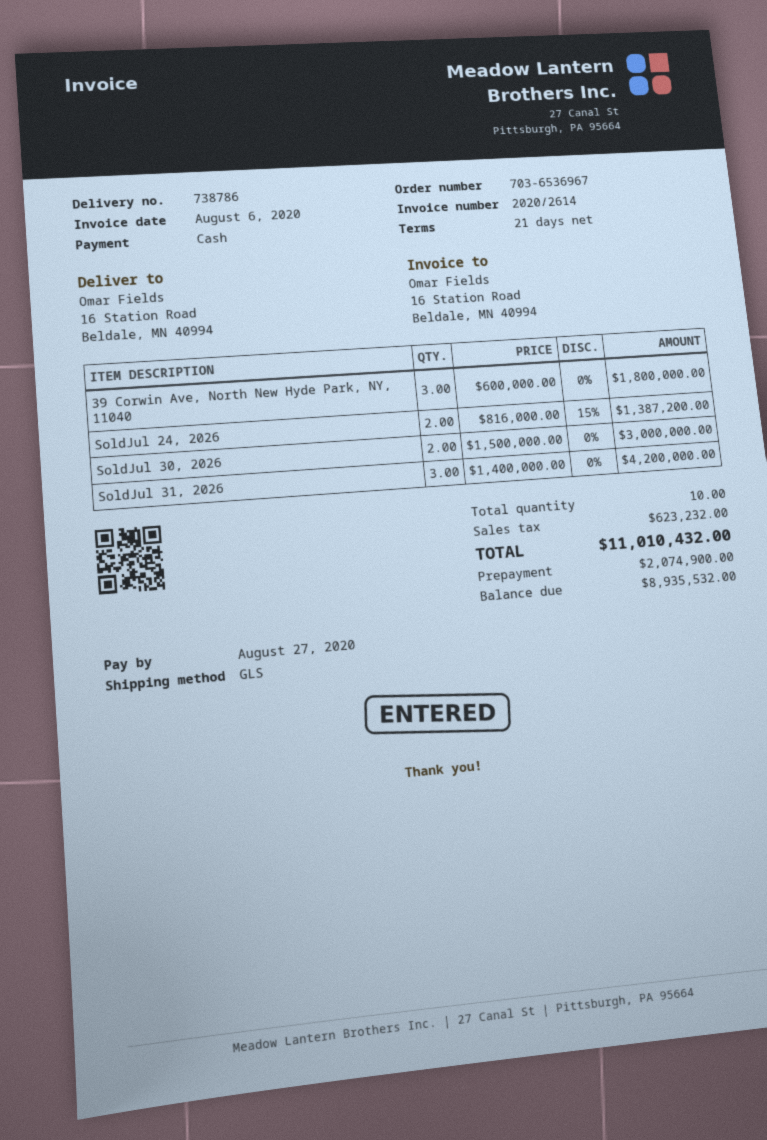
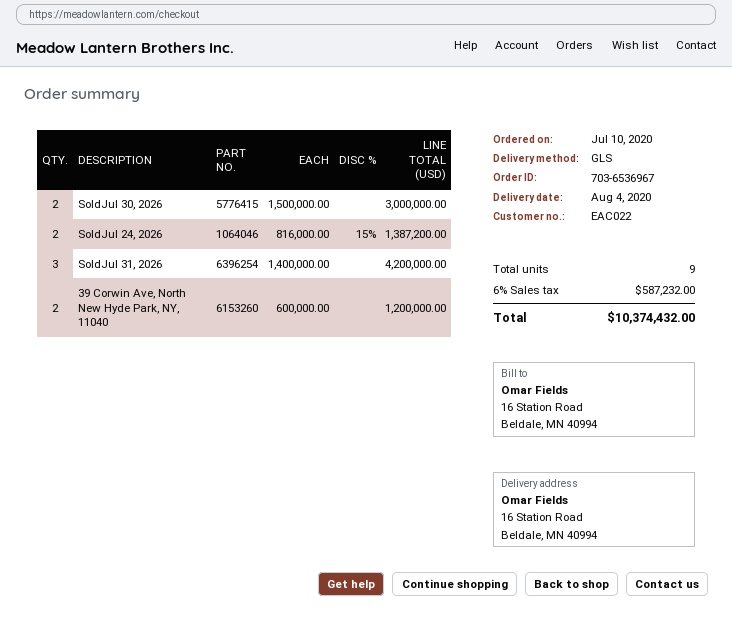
39 Corwin Ave, North New Hyde Park, NY, 11040: 3 x 600000.00 = 1800000.00 -> 2 x 600000.00 = 1200000.00
total quantity: 10 -> 9
tax: 623232.00 -> 587232.00
total: 11010432.00 -> 10374432.00

